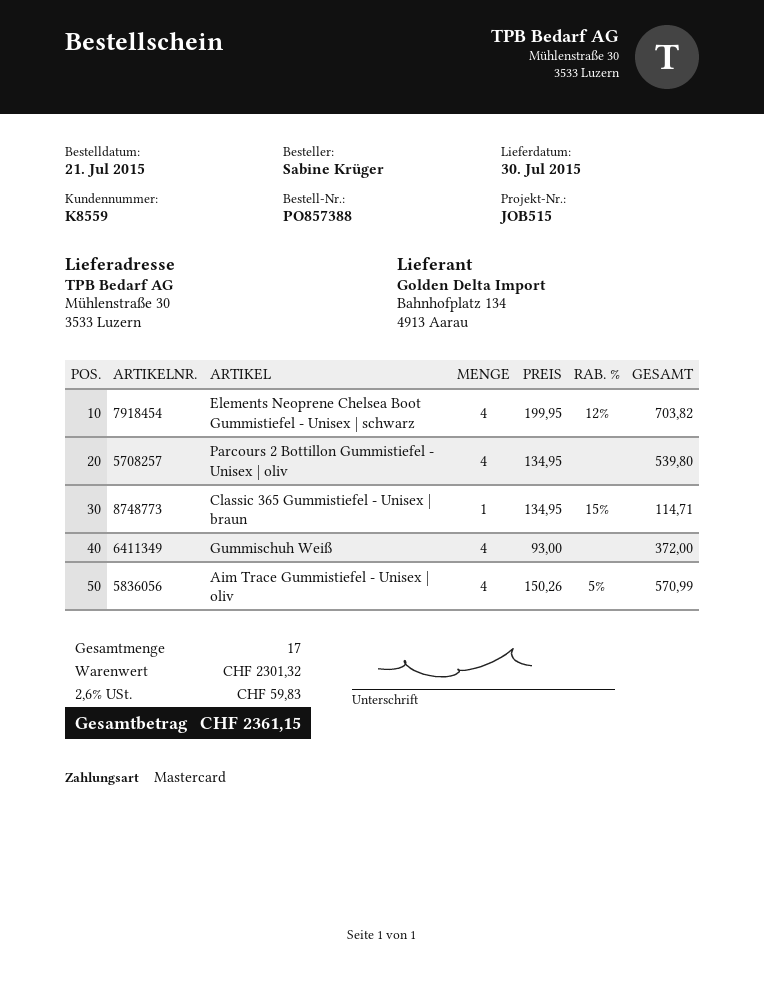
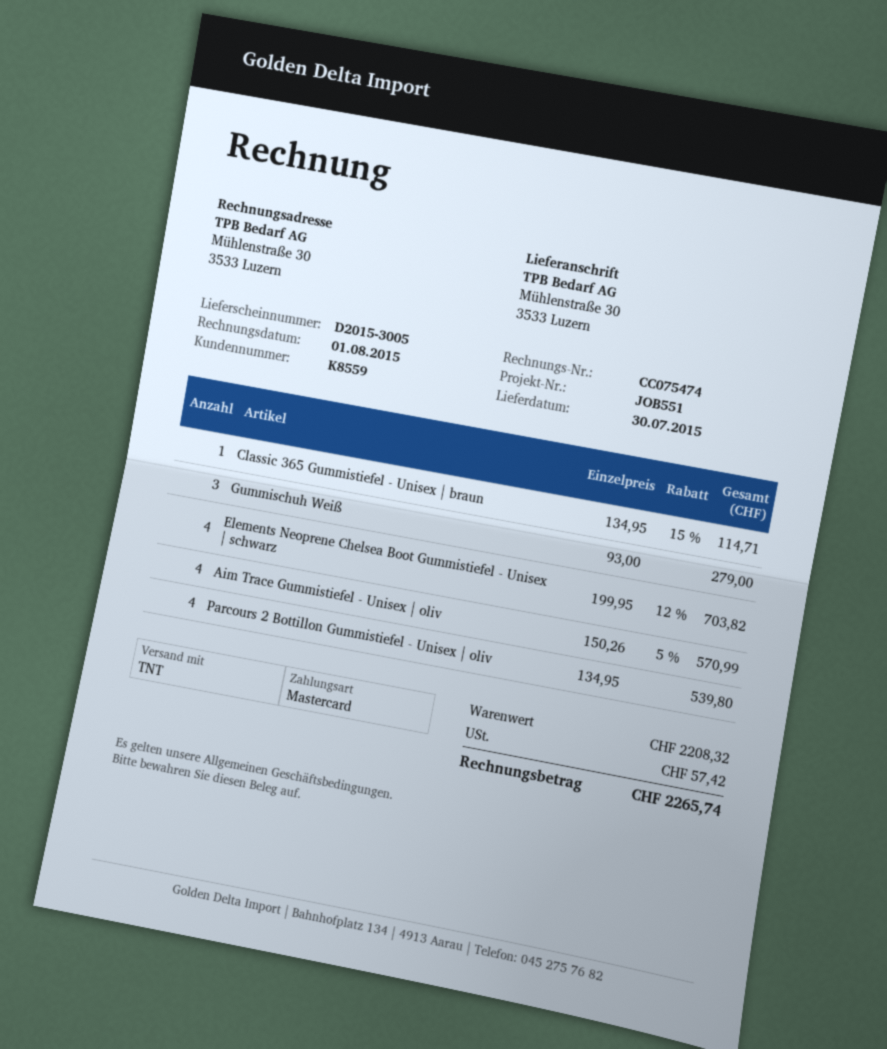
reference: JOB515 -> JOB551
Gummischuh Weiß: 4 x 93.00 = 372.00 -> 3 x 93.00 = 279.00
subtotal: 2301.32 -> 2208.32
tax: 59.83 -> 57.42
total: 2361.15 -> 2265.74

